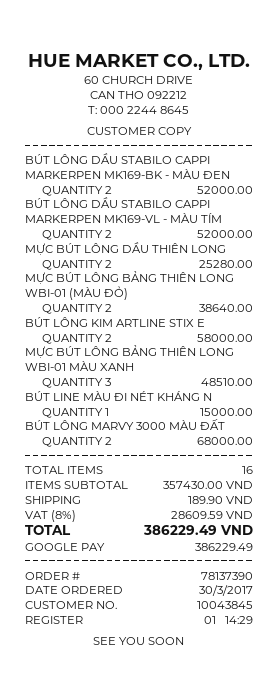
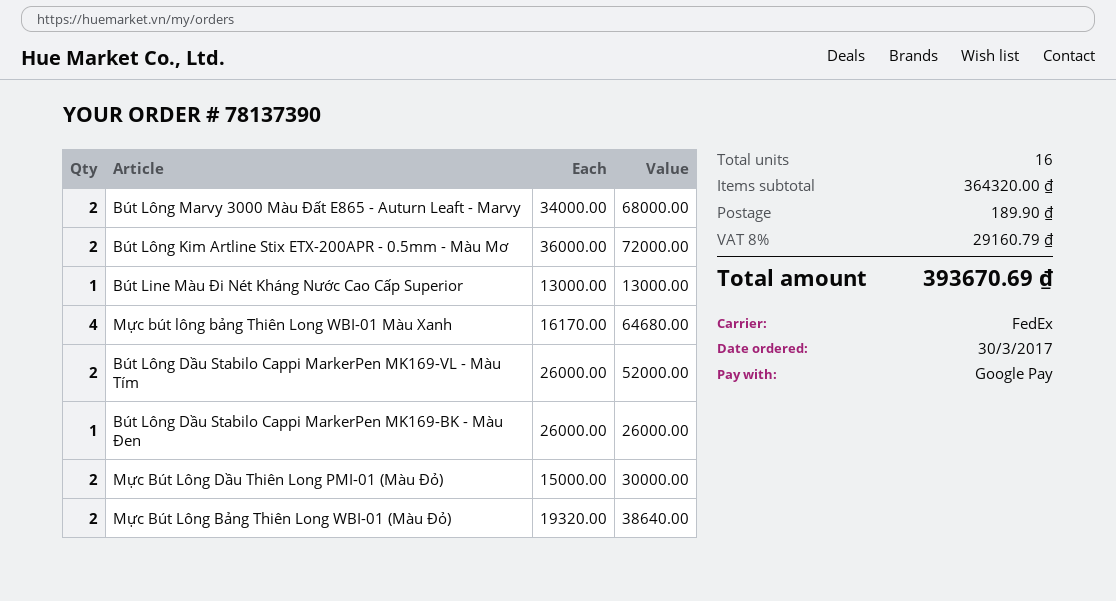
BÚT LÔNG DẦU STABILO CAPPI MARKERPEN MK169-BK - MÀU ĐEN: 2 for 52000.00 -> 1 for 26000.00
MỰC BÚT LÔNG DẦU THIÊN LONG: 2 for 25280.00 -> 2 for 30000.00
BÚT LÔNG KIM ARTLINE STIX E: 2 for 58000.00 -> 2 for 72000.00
MỰC BÚT LÔNG BẢNG THIÊN LONG WBI-01 MÀU XANH: 3 for 48510.00 -> 4 for 64680.00
BÚT LINE MÀU ĐI NÉT KHÁNG N: 1 for 15000.00 -> 1 for 13000.00
subtotal: 357430.00 -> 364320.00
tax: 8% = 28609.59 -> 8% = 29160.79
total: 386229.49 -> 393670.69

